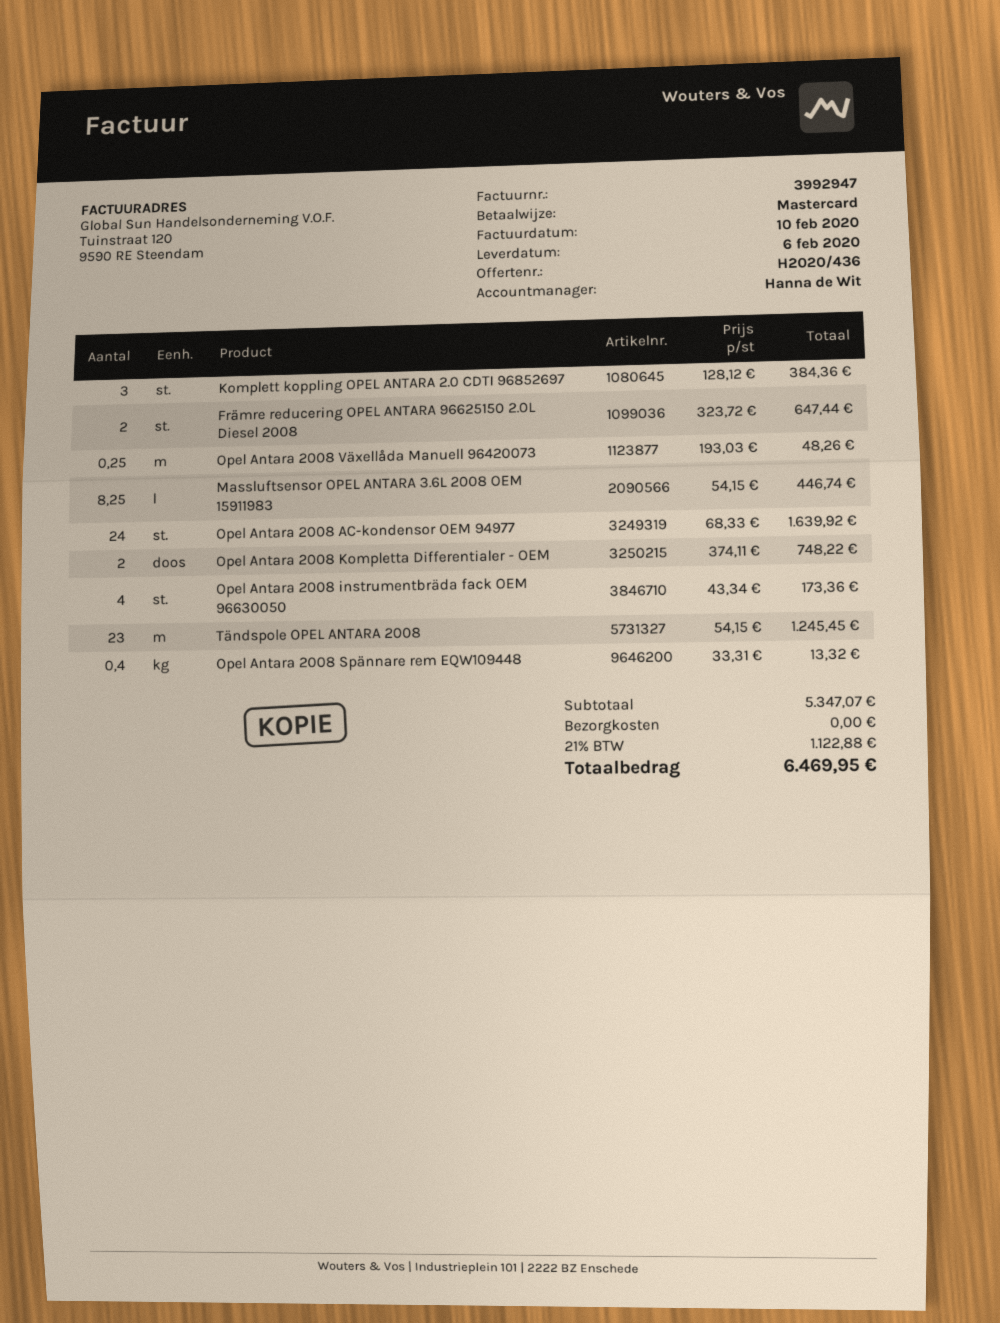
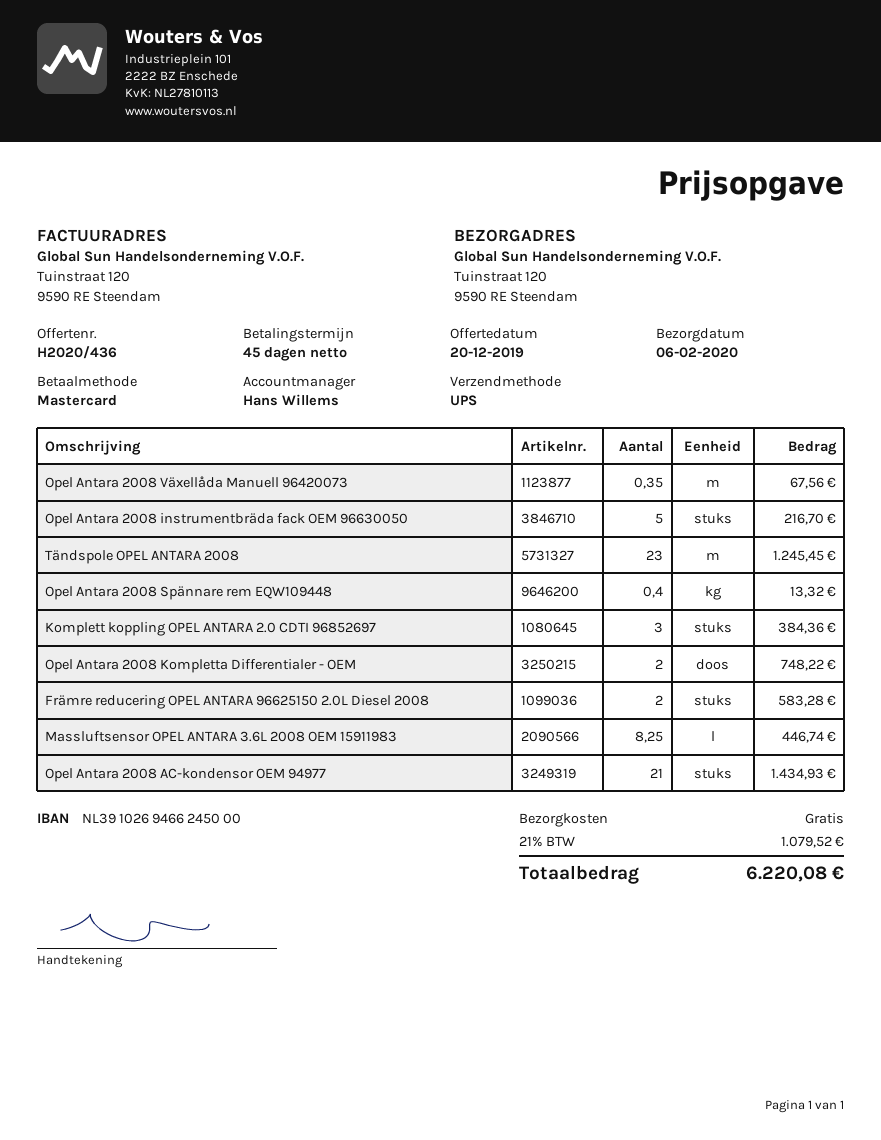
sales rep: Hanna de Wit -> Hans Willems
Främre reducering OPEL ANTARA 96625150 2.0L Diesel 2008: 2 for 647.44 -> 2 for 583.28
Opel Antara 2008 Växellåda Manuell 96420073: 0.25 for 48.26 -> 0.35 for 67.56
Opel Antara 2008 AC-kondensor OEM 94977: 24 for 1639.92 -> 21 for 1434.93
Opel Antara 2008 instrumentbräda fack OEM 96630050: 4 for 173.36 -> 5 for 216.70
tax: 21% = 1122.88 -> 21% = 1079.52
total: 6469.95 -> 6220.08

